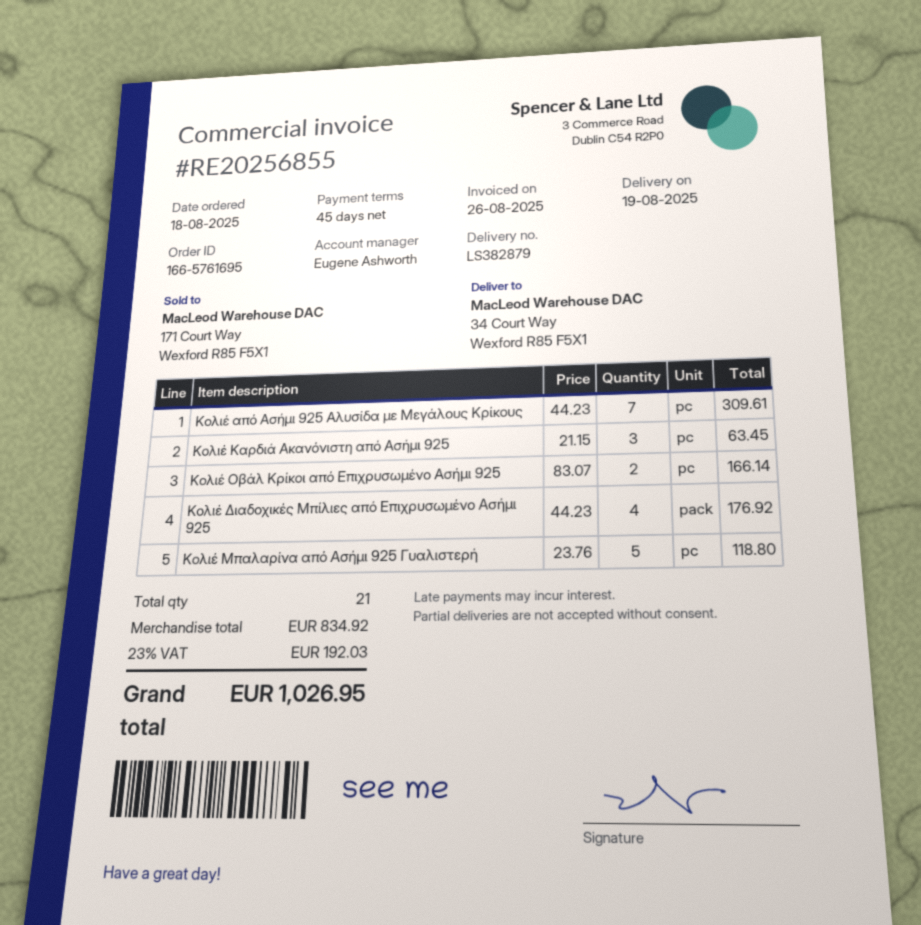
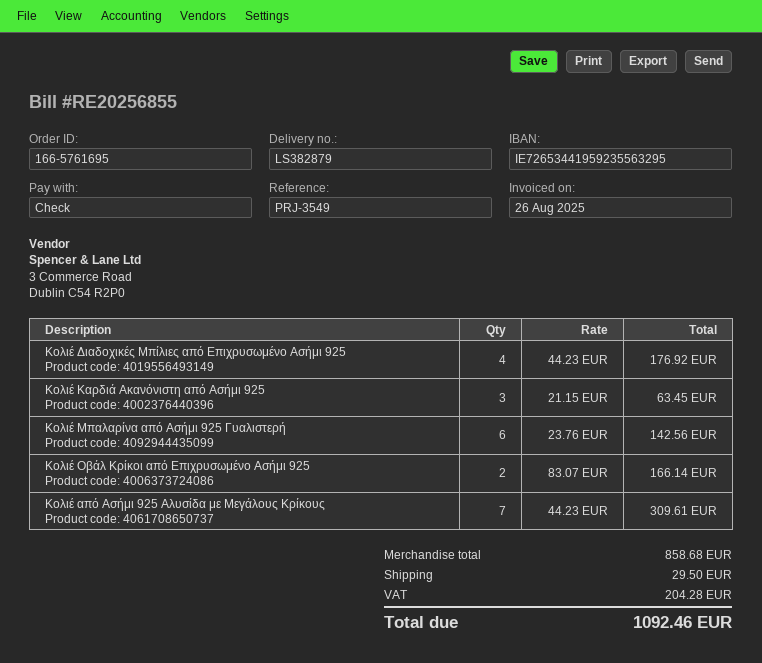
Κολιέ Μπαλαρίνα από Ασήμι 925 Γυαλιστερή: 5 x 23.76 = 118.80 -> 6 x 23.76 = 142.56
subtotal: 834.92 -> 858.68
shipping: none -> 29.50
tax: 192.03 -> 204.28
total: 1026.95 -> 1092.46

